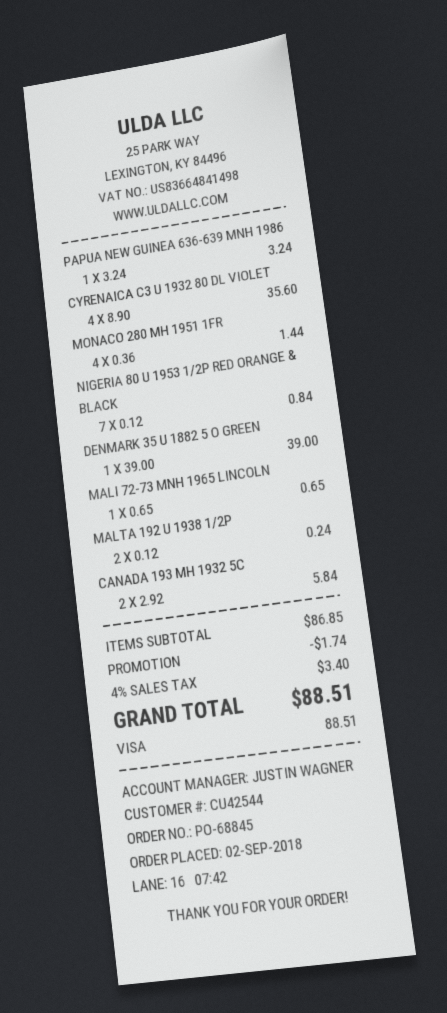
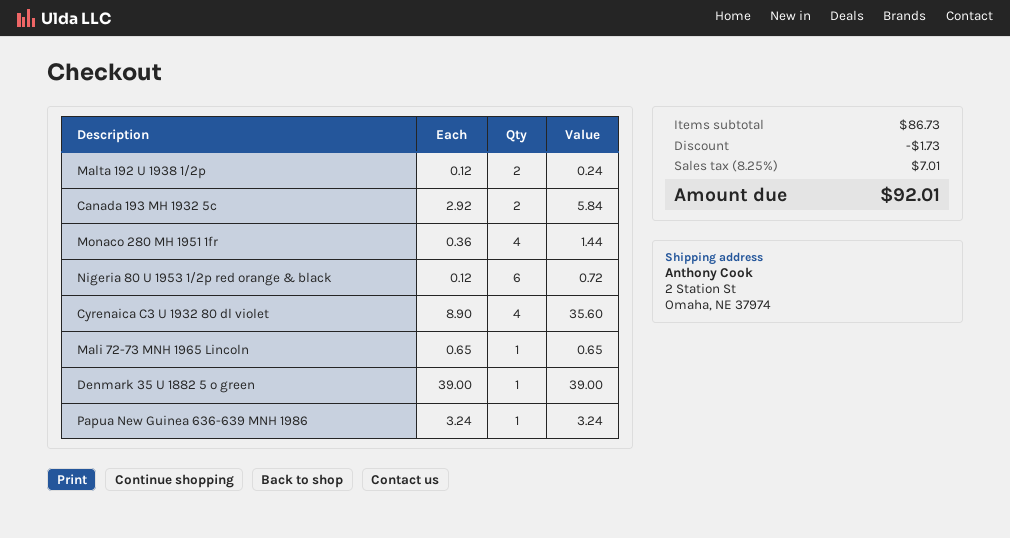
NIGERIA 80 U 1953 1/2P RED ORANGE & BLACK: 7 x 0.12 = 0.84 -> 6 x 0.12 = 0.72
subtotal: 86.85 -> 86.73
discount: 1.74 -> 1.73
tax: 4% = 3.40 -> 8.25% = 7.01
total: 88.51 -> 92.01

